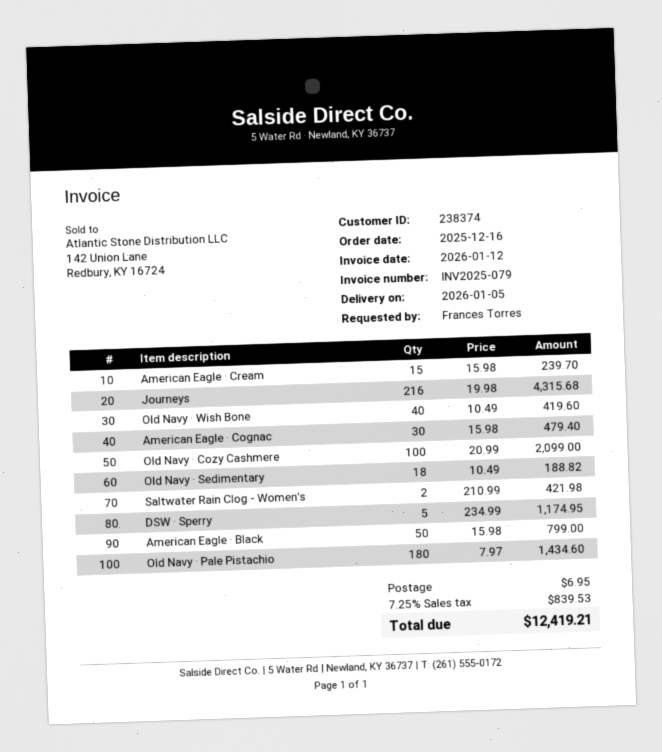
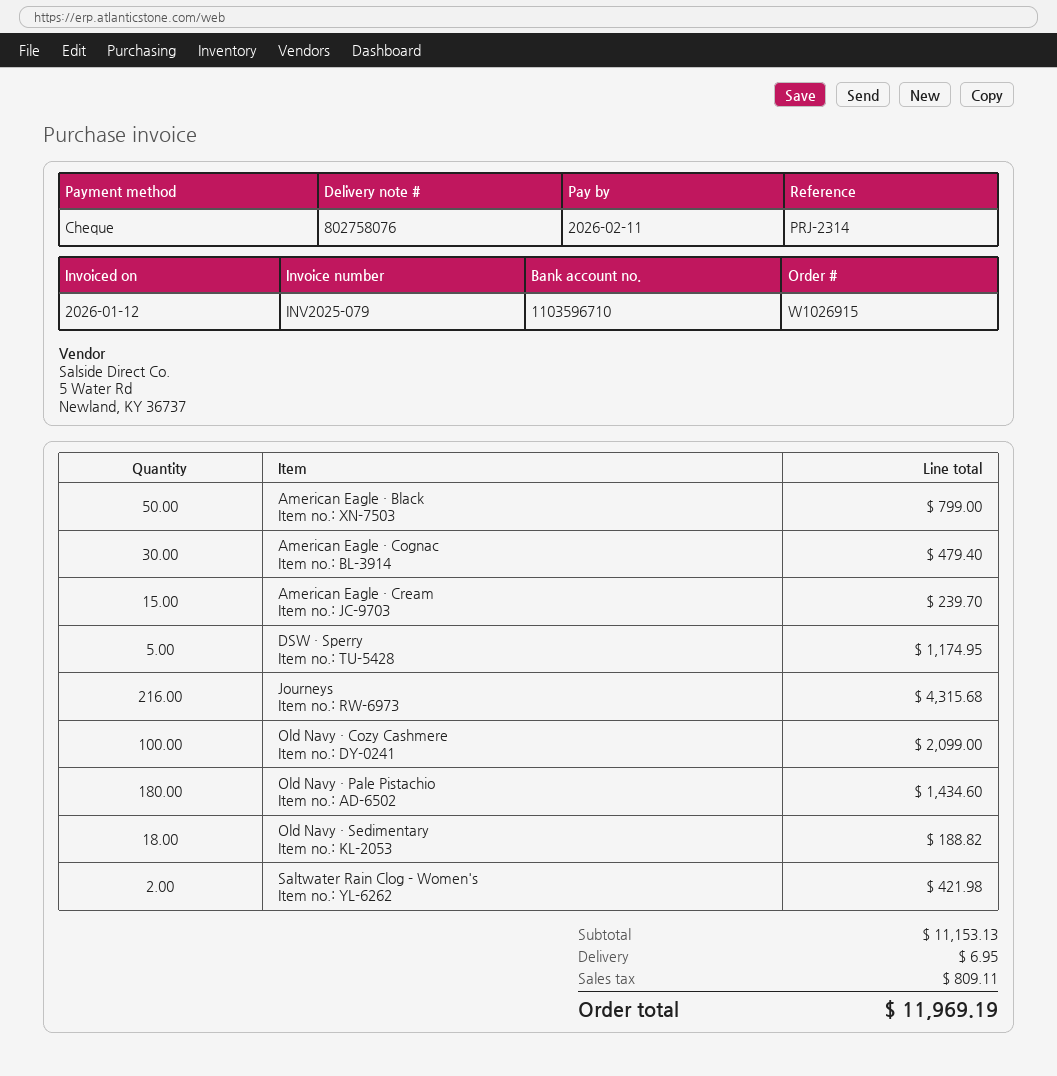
Old Navy · Wish Bone: 40 for 419.60 -> none
tax: 839.53 -> 809.11
total: 12419.21 -> 11969.19

